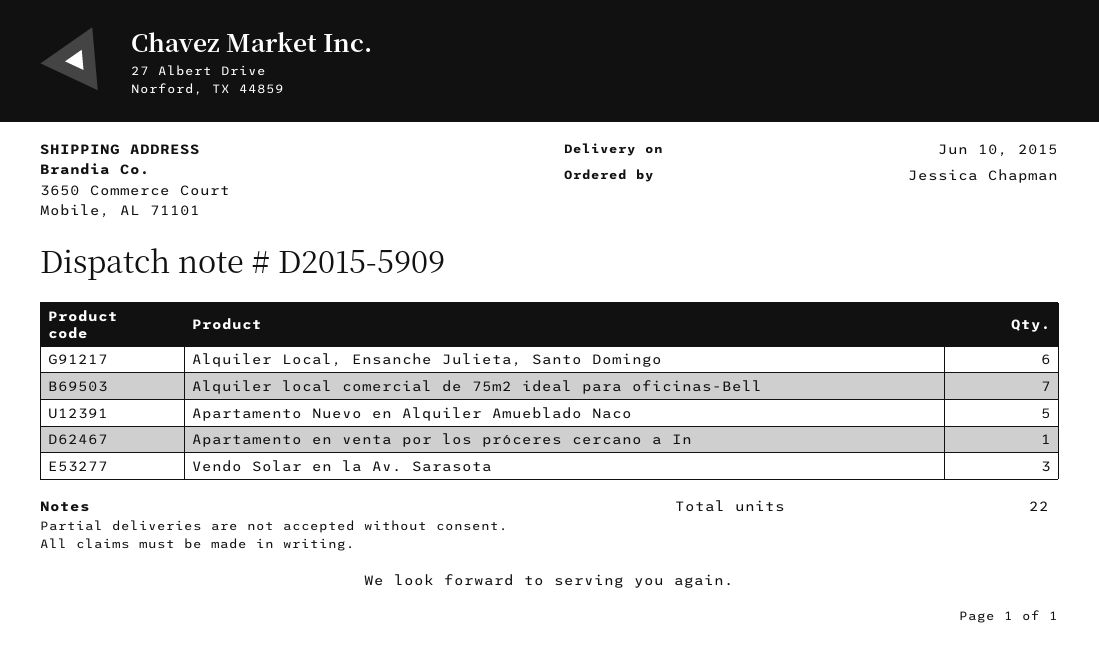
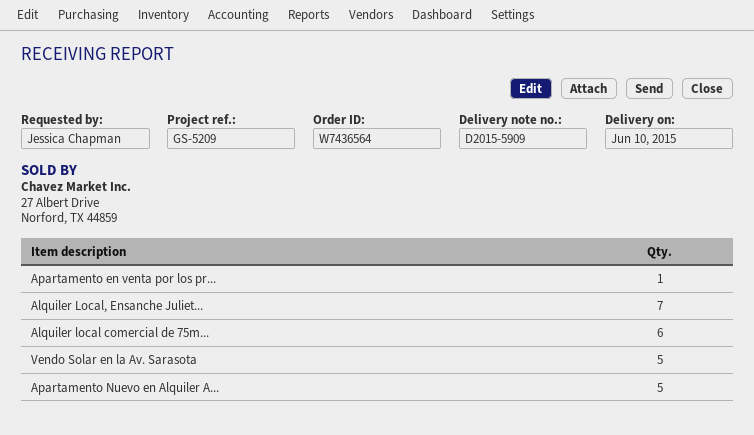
Alquiler Local, Ensanche Julieta, Santo Domingo: 6 -> 7
Alquiler local comercial de 75m2 ideal para oficinas-Bell: 7 -> 6
Vendo Solar en la Av. Sarasota: 3 -> 5

